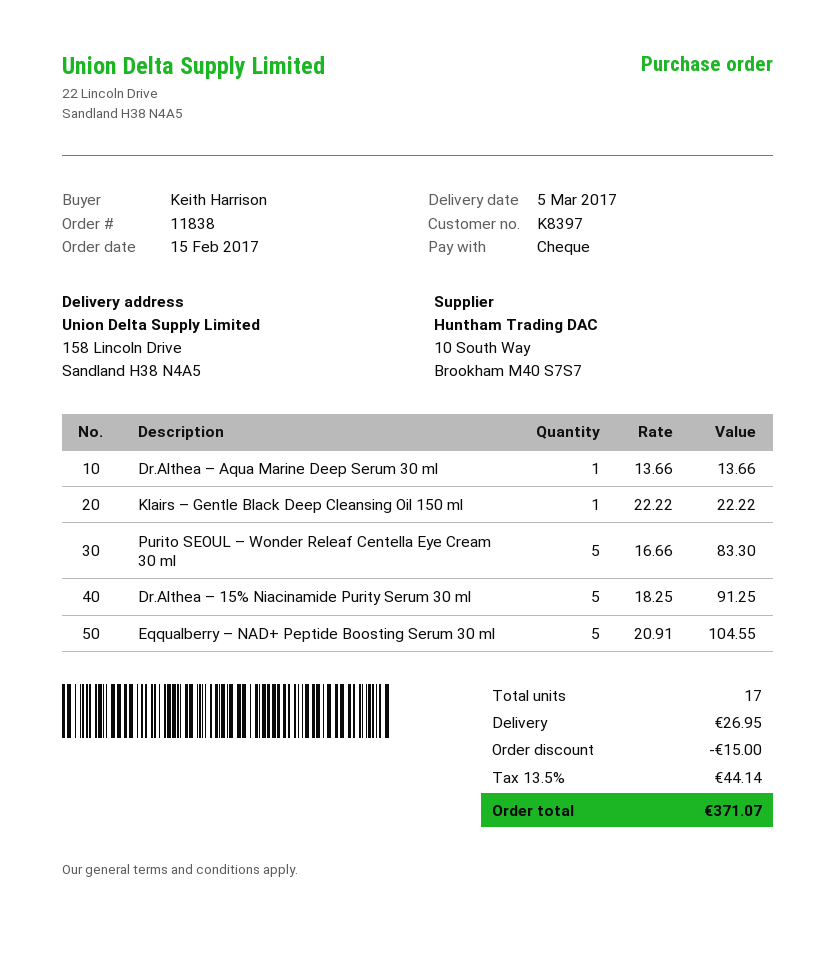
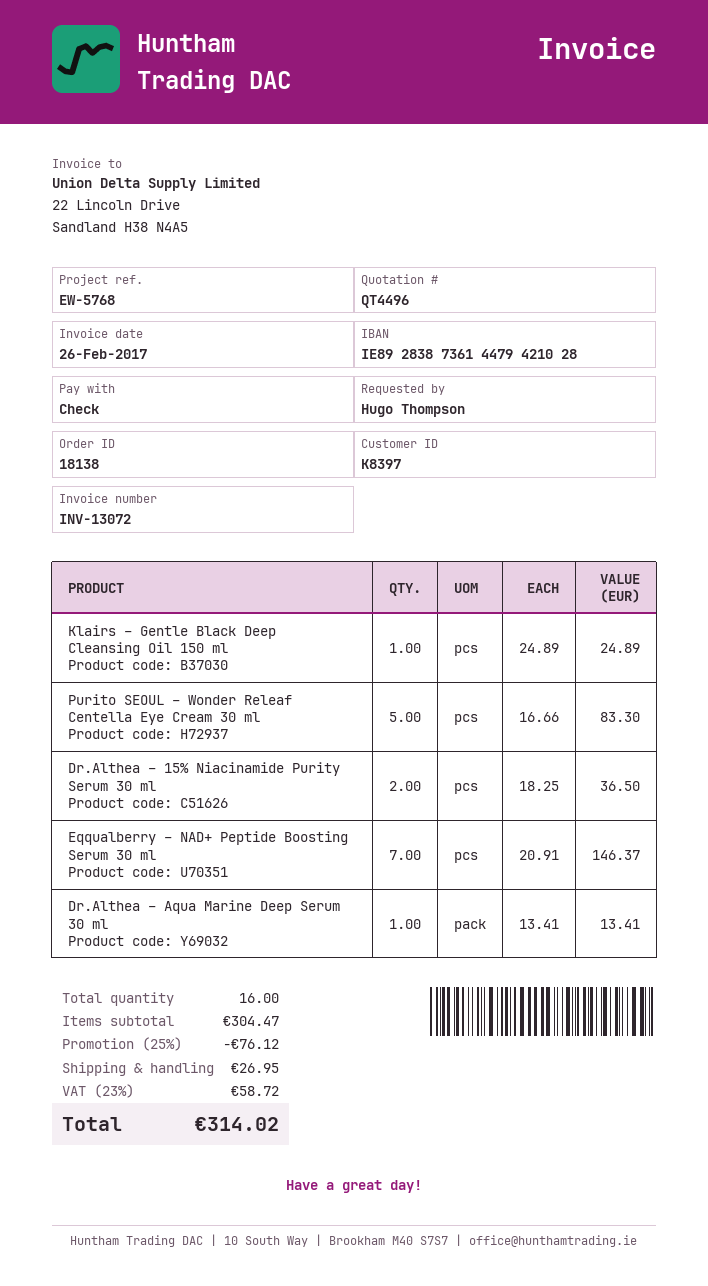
order number: 11838 -> 18138
ordered by: Keith Harrison -> Hugo Thompson
Dr.Althea – Aqua Marine Deep Serum 30 ml: 1 x 13.66 = 13.66 -> 1 x 13.41 = 13.41
Klairs – Gentle Black Deep Cleansing Oil 150 ml: 1 x 22.22 = 22.22 -> 1 x 24.89 = 24.89
Dr.Althea – 15% Niacinamide Purity Serum 30 ml: 5 x 18.25 = 91.25 -> 2 x 18.25 = 36.50
Eqqualberry – NAD+ Peptide Boosting Serum 30 ml: 5 x 20.91 = 104.55 -> 7 x 20.91 = 146.37
total quantity: 17 -> 16
discount: 15.00 -> 76.12
tax: 13.5% = 44.14 -> 23% = 58.72
total: 371.07 -> 314.02

